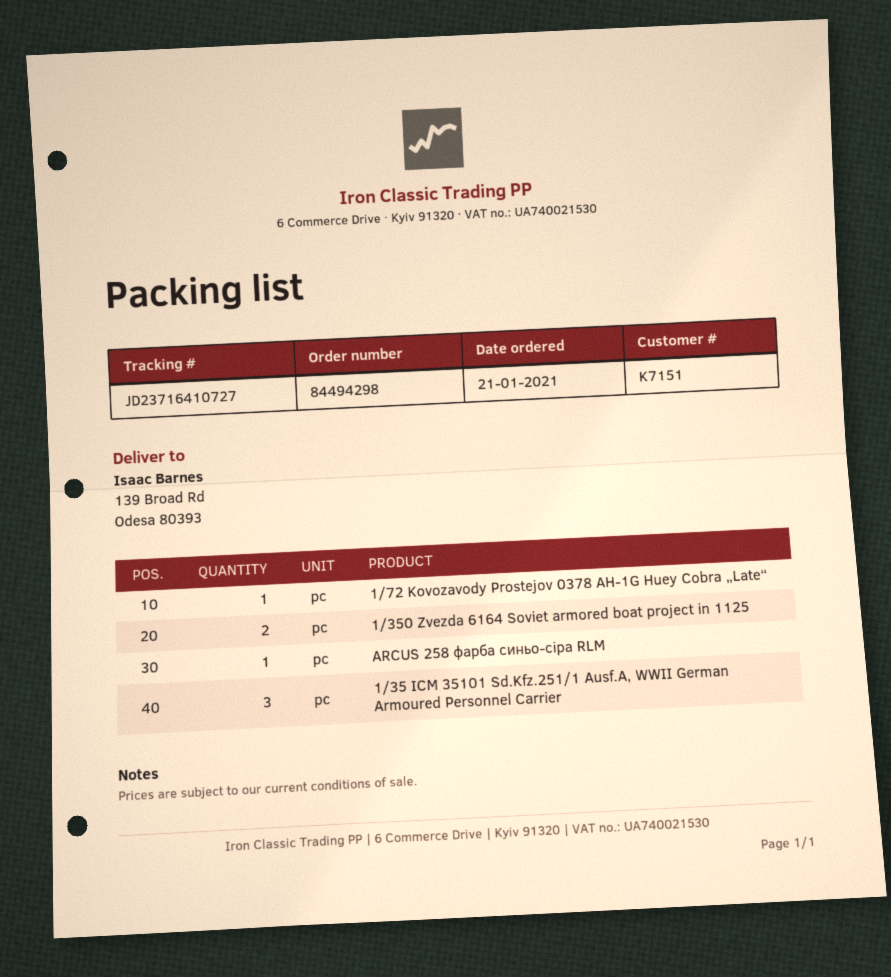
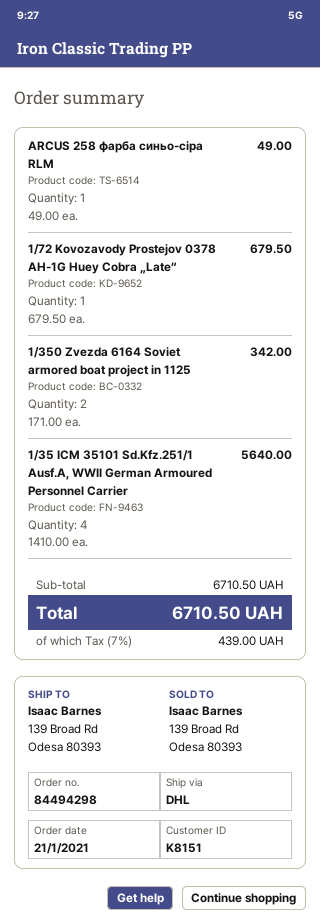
customer number: K7151 -> K8151
1/35 ICM 35101 Sd.Kfz.251/1 Ausf.A, WWII German Armoured Personnel Carrier: 3 -> 4

